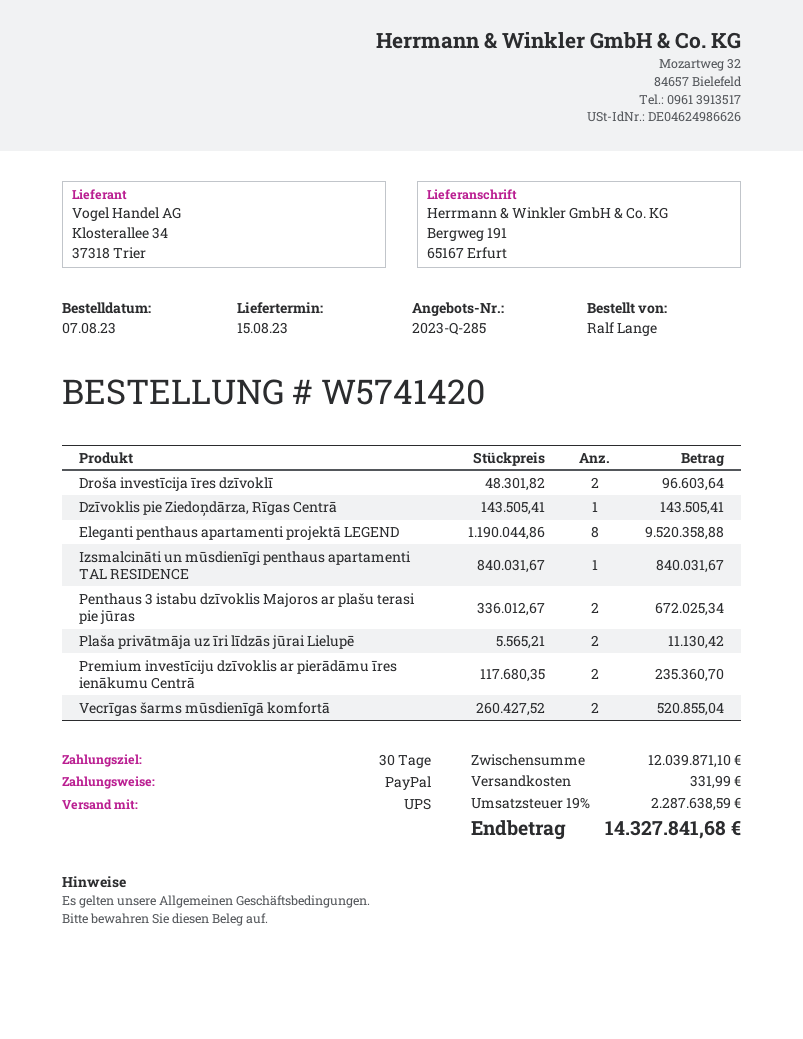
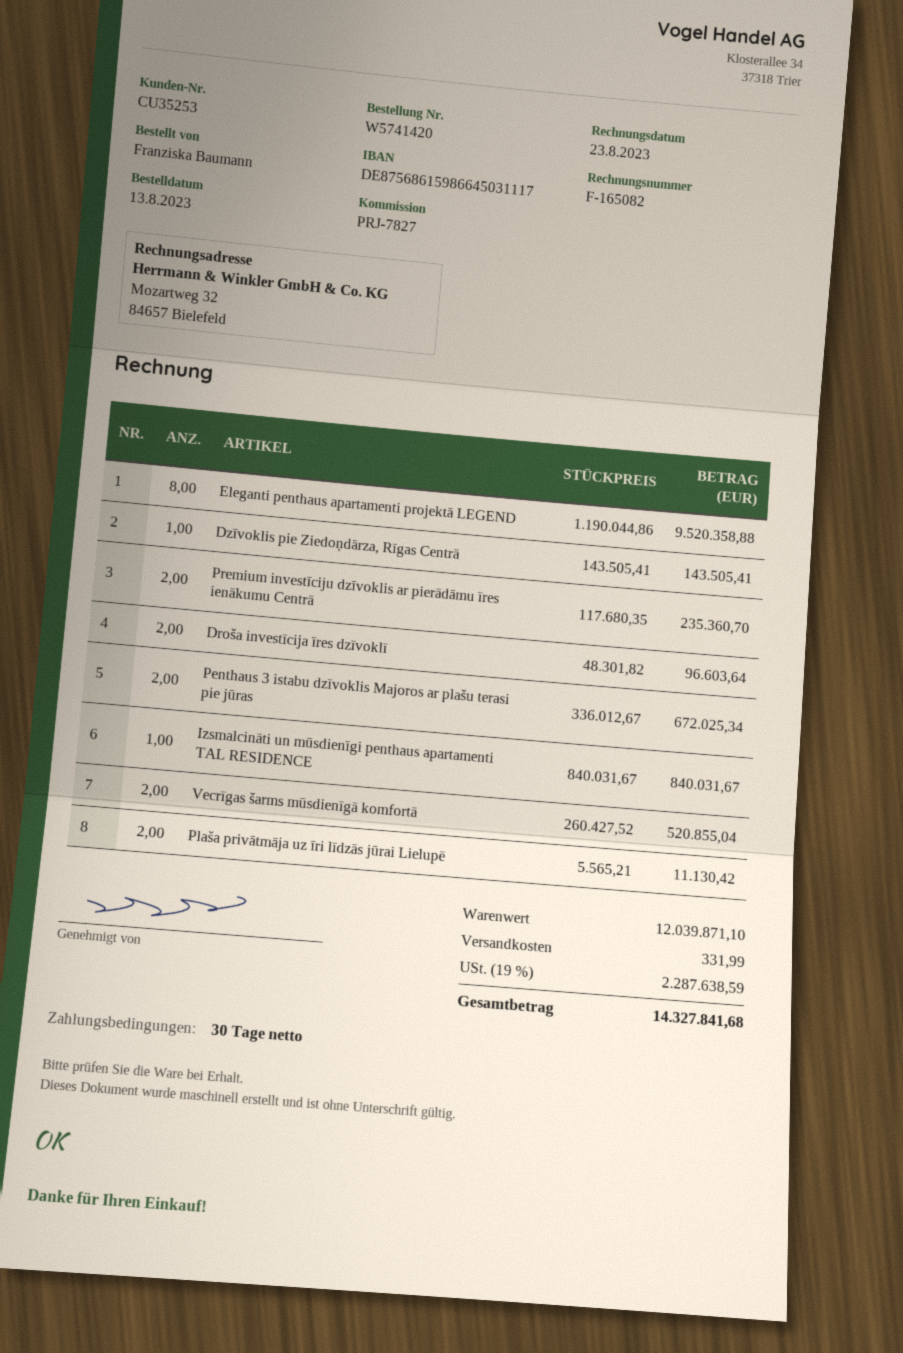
order date: 2023-08-07 -> 2023-08-13
ordered by: Ralf Lange -> Franziska Baumann

